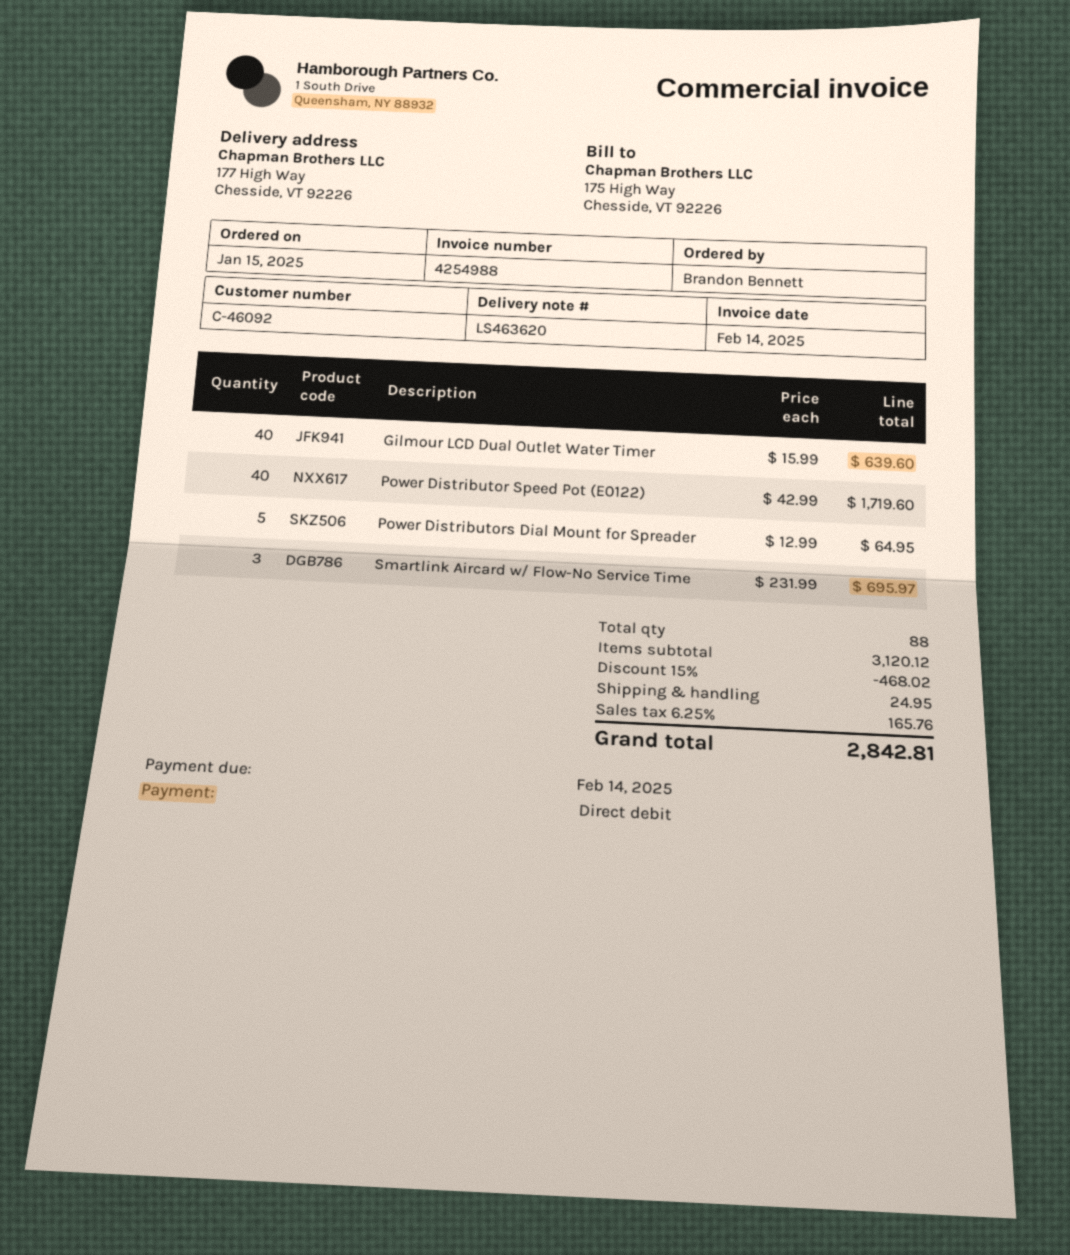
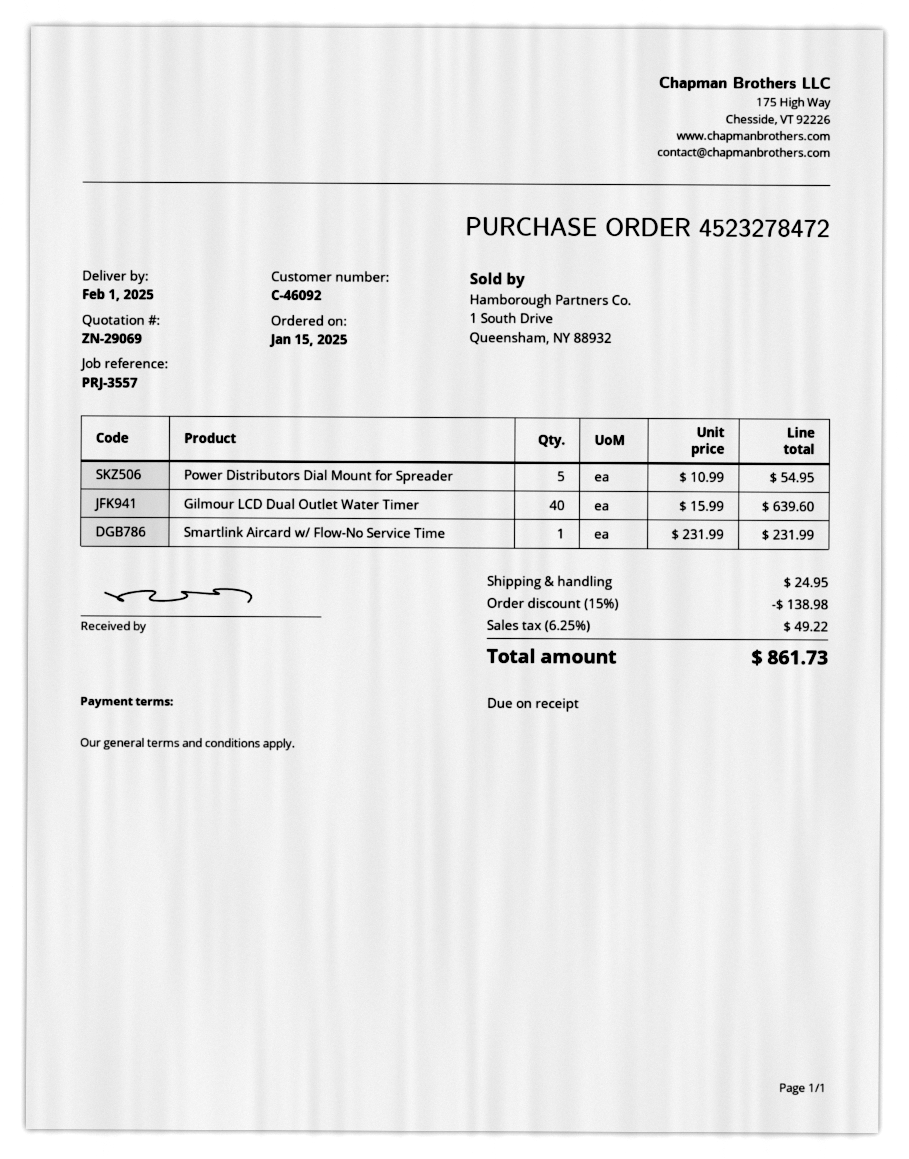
Power Distributor Speed Pot (E0122): 40 x 42.99 = 1719.60 -> none
Power Distributors Dial Mount for Spreader: 5 x 12.99 = 64.95 -> 5 x 10.99 = 54.95
Smartlink Aircard w/ Flow-No Service Time: 3 x 231.99 = 695.97 -> 1 x 231.99 = 231.99
discount: 15% = 468.02 -> 15% = 138.98
tax: 6.25% = 165.76 -> 6.25% = 49.22
total: 2842.81 -> 861.73

